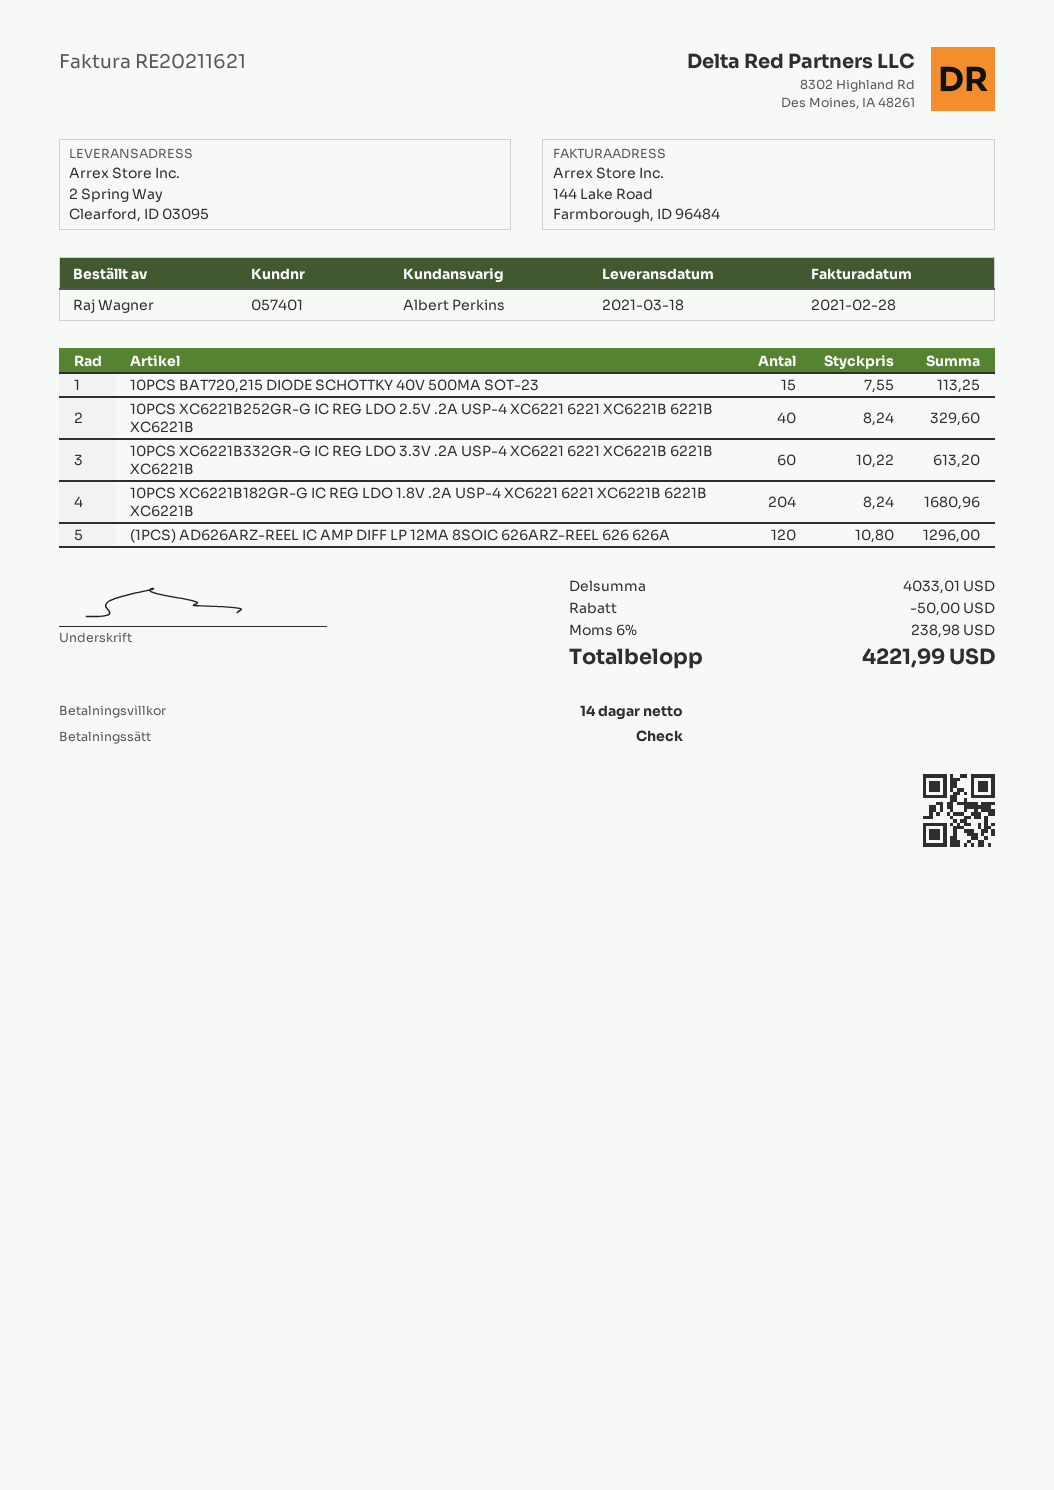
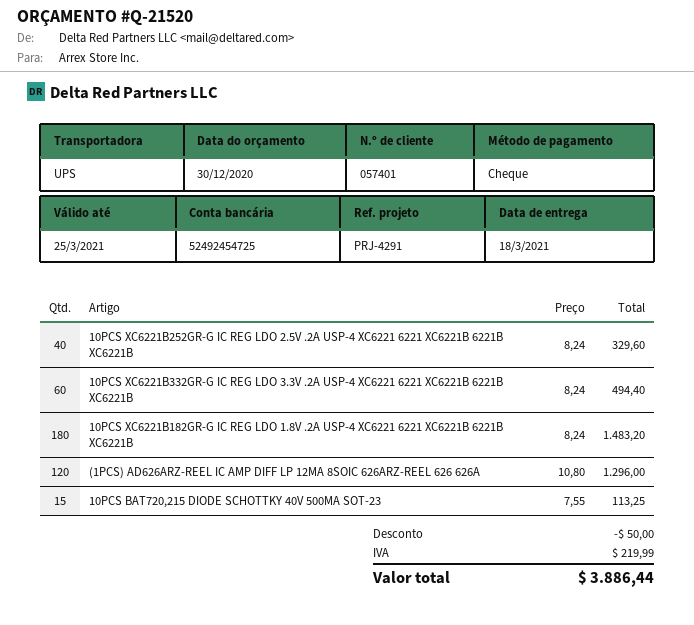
10PCS XC6221B332GR-G IC REG LDO 3.3V .2A USP-4 XC6221 6221 XC6221B 6221B XC6221B: 60 x 10.22 = 613.20 -> 60 x 8.24 = 494.40
10PCS XC6221B182GR-G IC REG LDO 1.8V .2A USP-4 XC6221 6221 XC6221B 6221B XC6221B: 204 x 8.24 = 1680.96 -> 180 x 8.24 = 1483.20
tax: 238.98 -> 219.99
total: 4221.99 -> 3886.44

